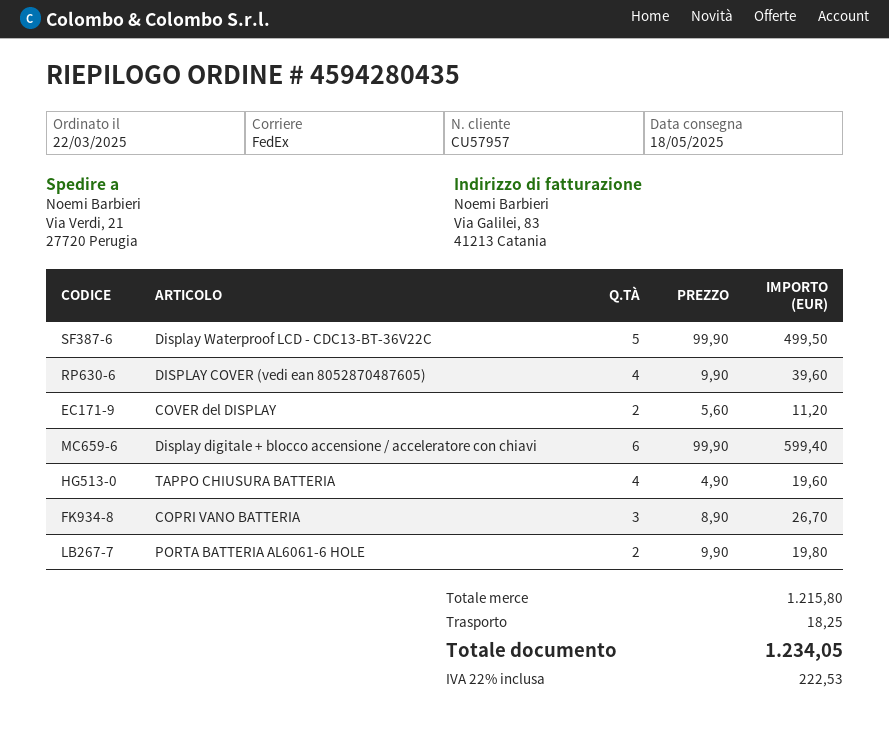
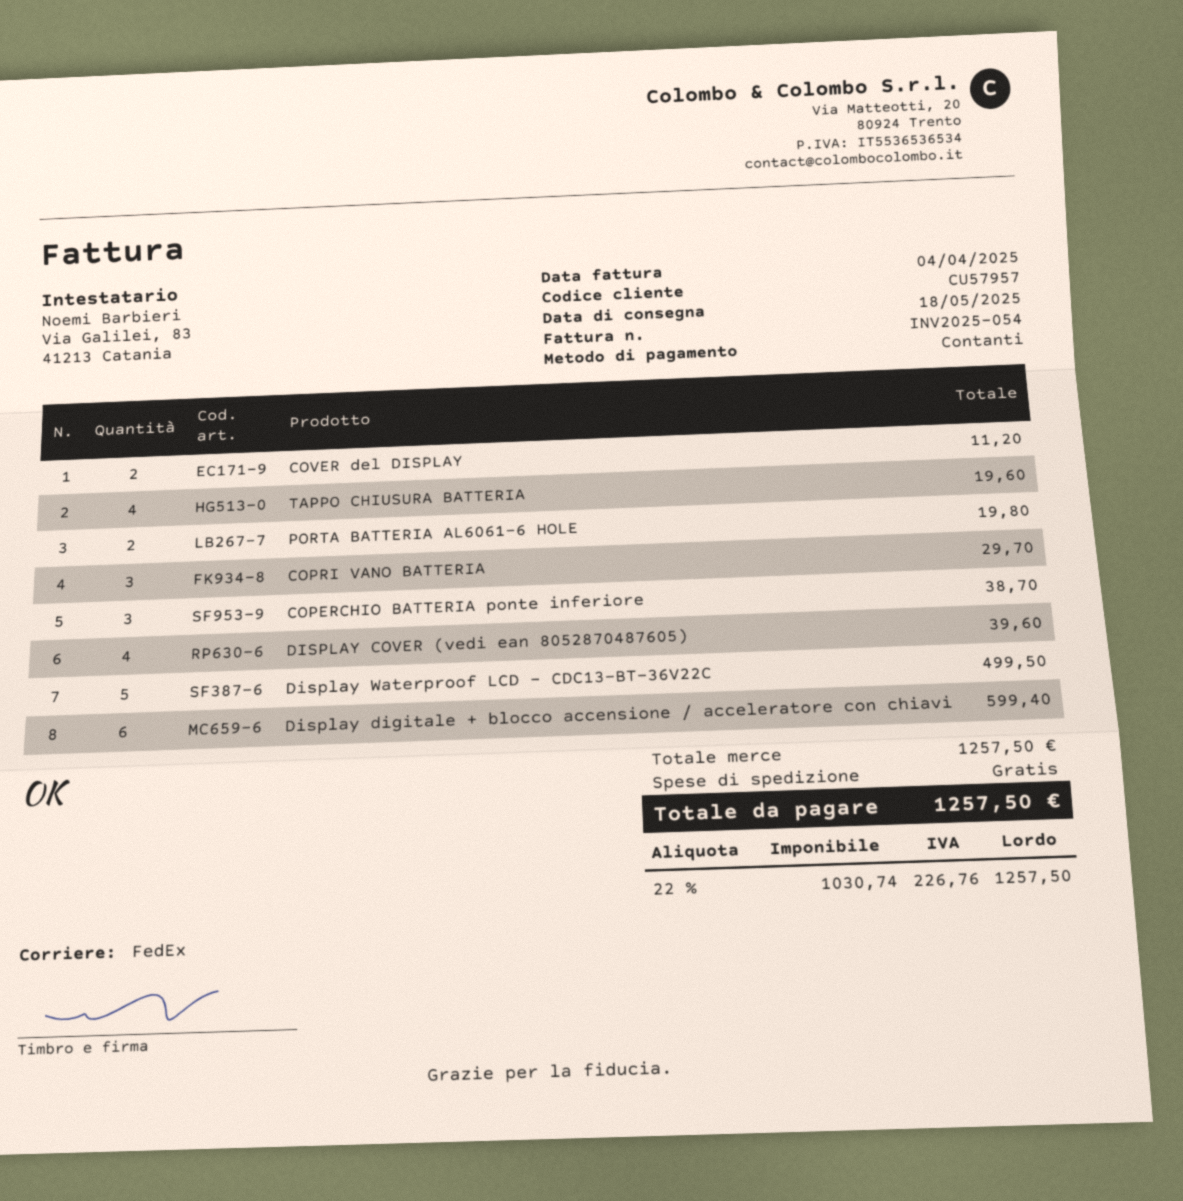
COPRI VANO BATTERIA: 3 for 26.70 -> 3 for 29.70
COPERCHIO BATTERIA ponte inferiore: none -> 3 for 38.70
subtotal: 1215.80 -> 1257.50
shipping: 18.25 -> 0.00
tax: 22% = 222.53 -> 22% = 226.76
total: 1234.05 -> 1257.50

